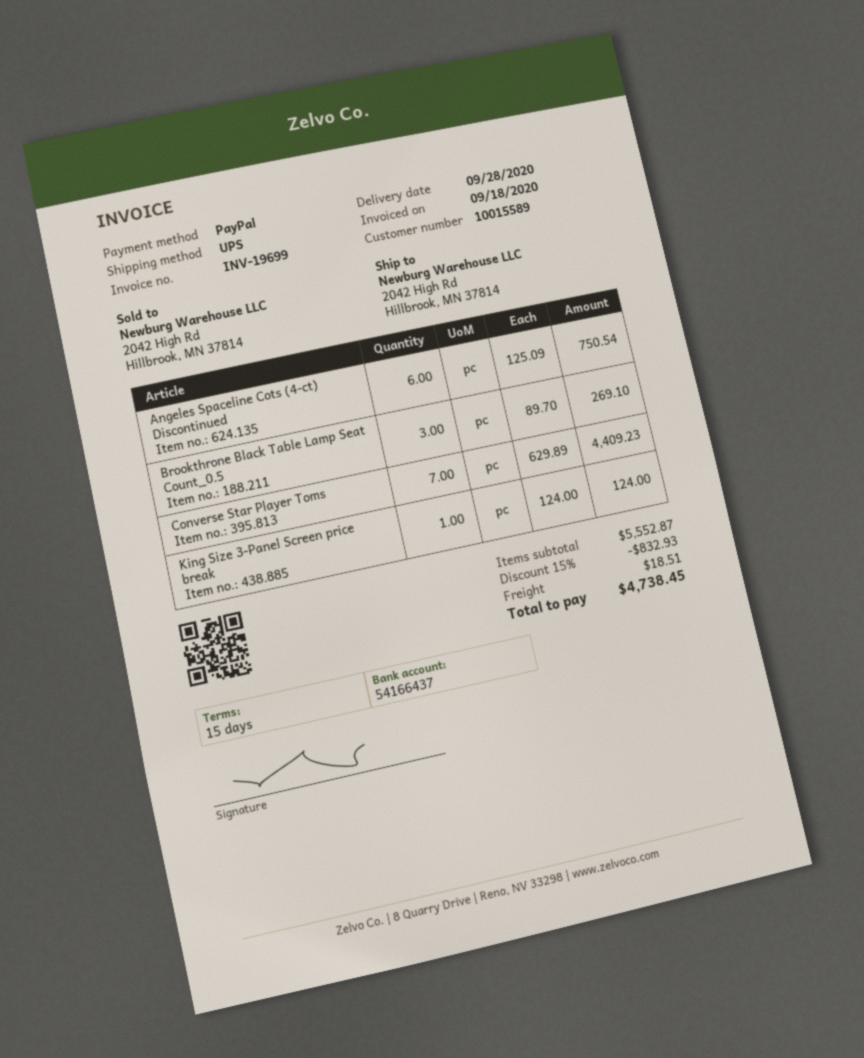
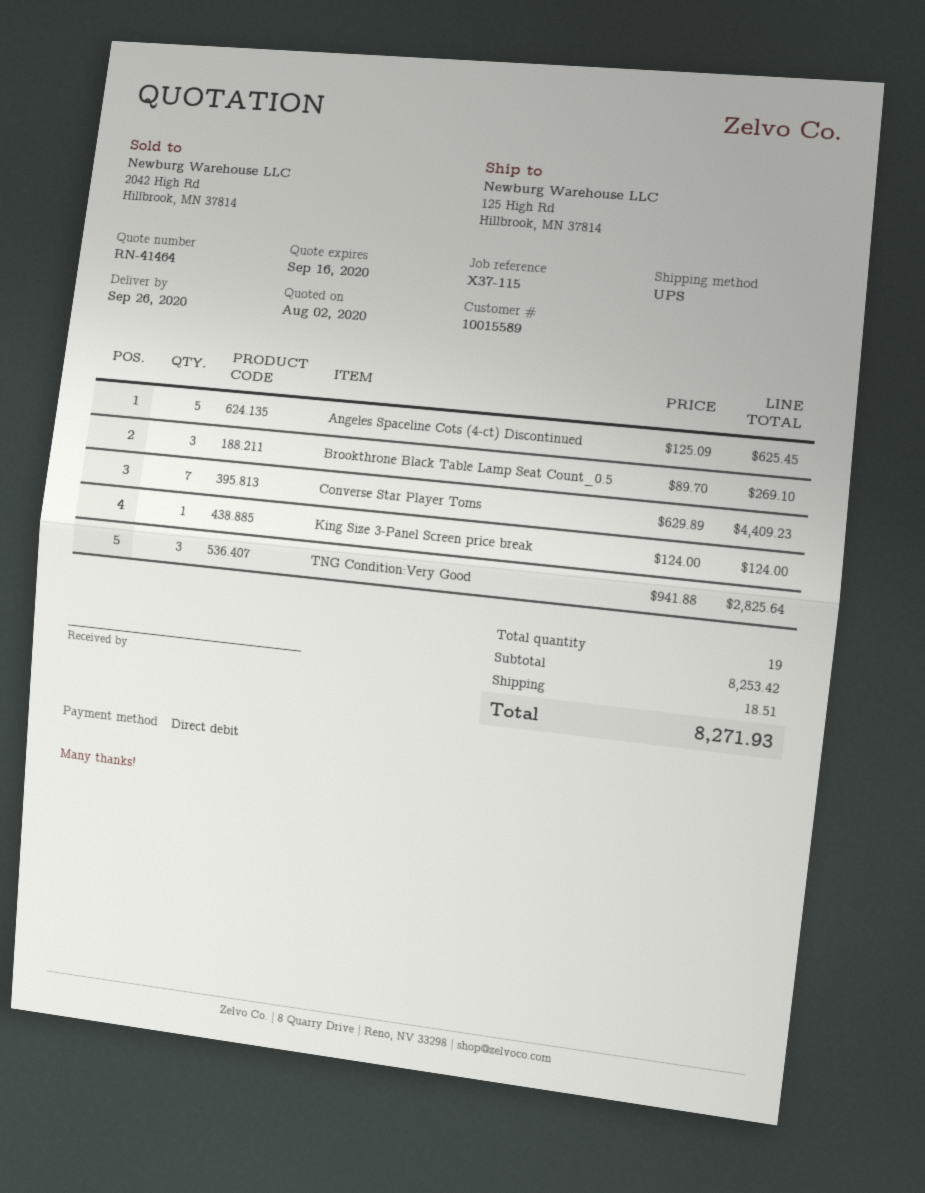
delivery date: 2020-09-28 -> 2020-09-26
payment method: PayPal -> direct debit
ship to: 2042 High Rd, Hillbrook, MN 37814 -> 125 High Rd, Hillbrook, MN 37814
Angeles Spaceline Cots (4-ct) Discontinued: 6 x 125.09 = 750.54 -> 5 x 125.09 = 625.45
TNG Condition:Very Good: none -> 3 x 941.88 = 2825.64
subtotal: 5552.87 -> 8253.42
discount: 15% = 832.93 -> none
total: 4738.45 -> 8271.93

